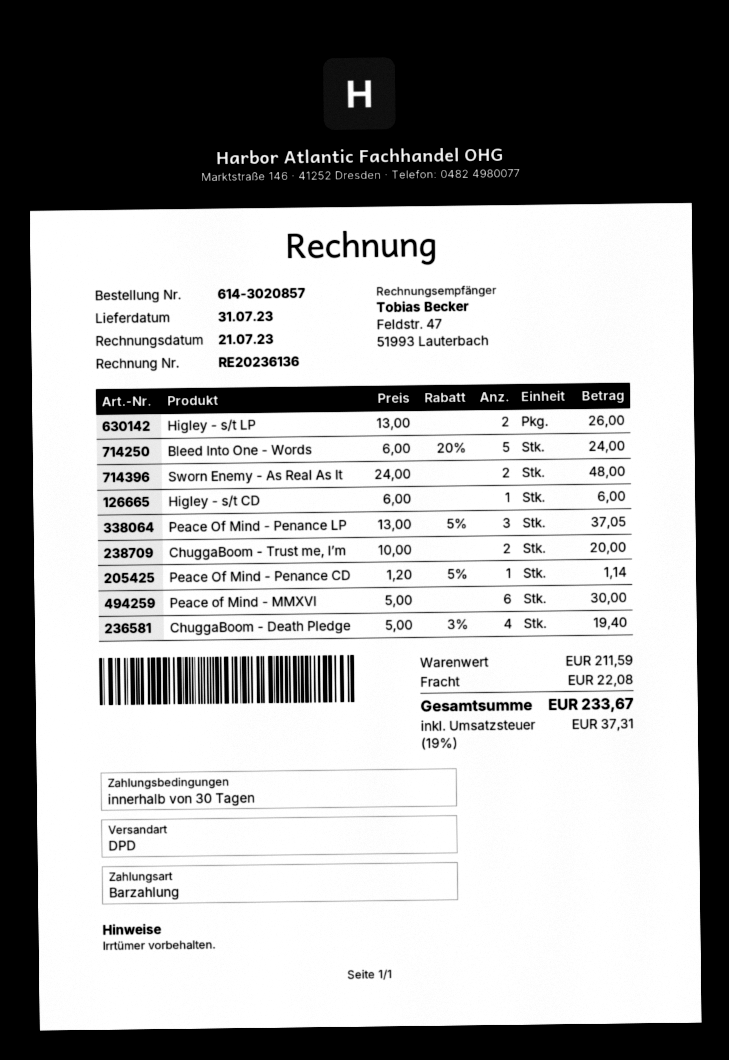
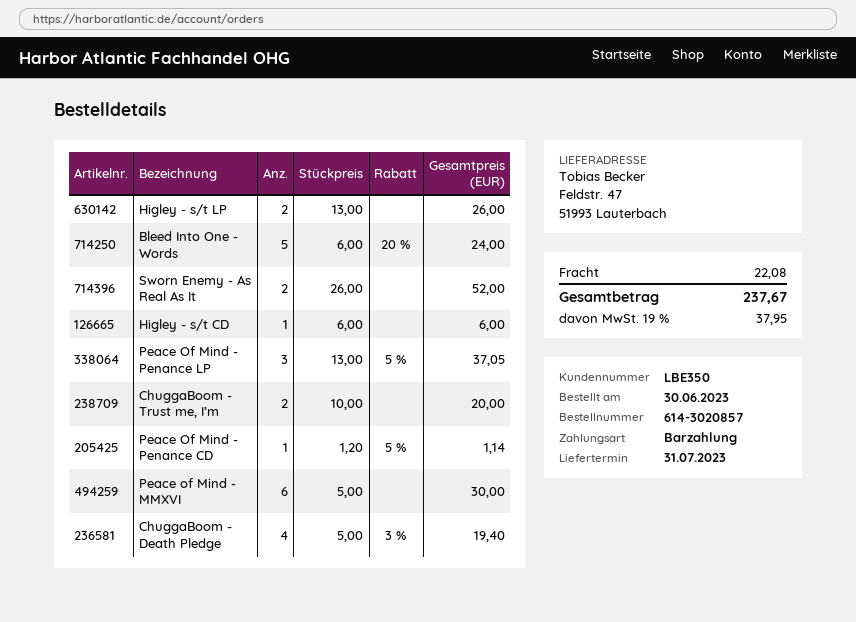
Sworn Enemy - As Real As It: 2 x 24.00 = 48.00 -> 2 x 26.00 = 52.00
tax: 19% = 37.31 -> 19% = 37.95
total: 233.67 -> 237.67

